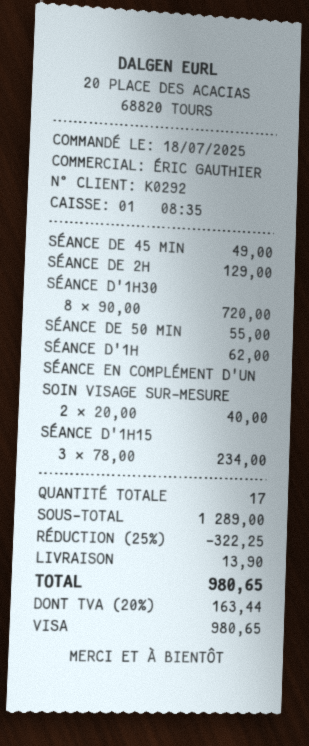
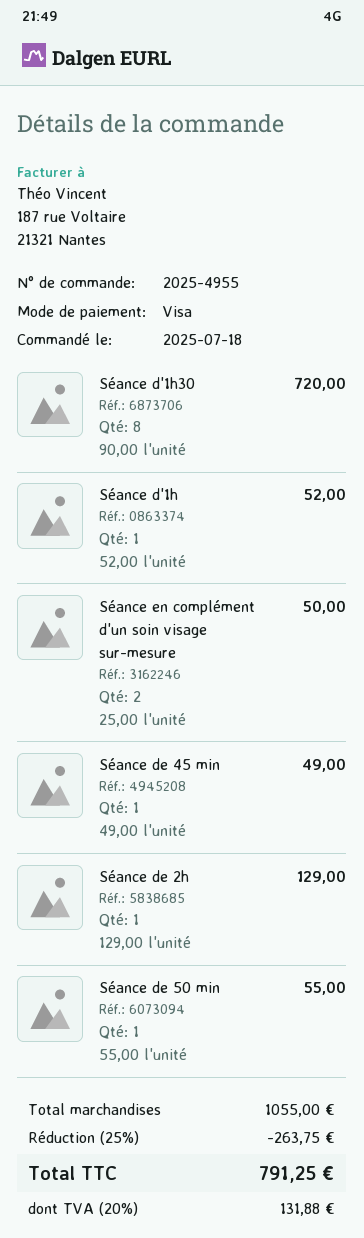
SÉANCE D'1H: 1 x 62.00 = 62.00 -> 1 x 52.00 = 52.00
SÉANCE EN COMPLÉMENT D'UN SOIN VISAGE SUR-MESURE: 2 x 20.00 = 40.00 -> 2 x 25.00 = 50.00
SÉANCE D'1H15: 3 x 78.00 = 234.00 -> none
subtotal: 1289.00 -> 1055.00
discount: 25% = 322.25 -> 25% = 263.75
shipping: 13.90 -> none
tax: 20% = 163.44 -> 20% = 131.88
total: 980.65 -> 791.25

